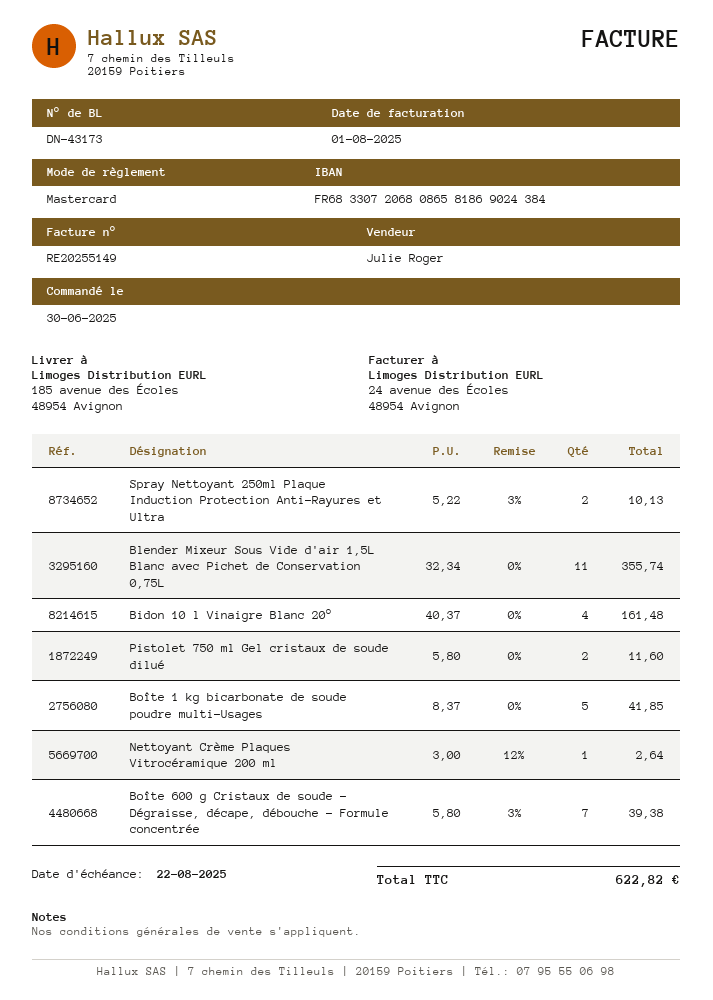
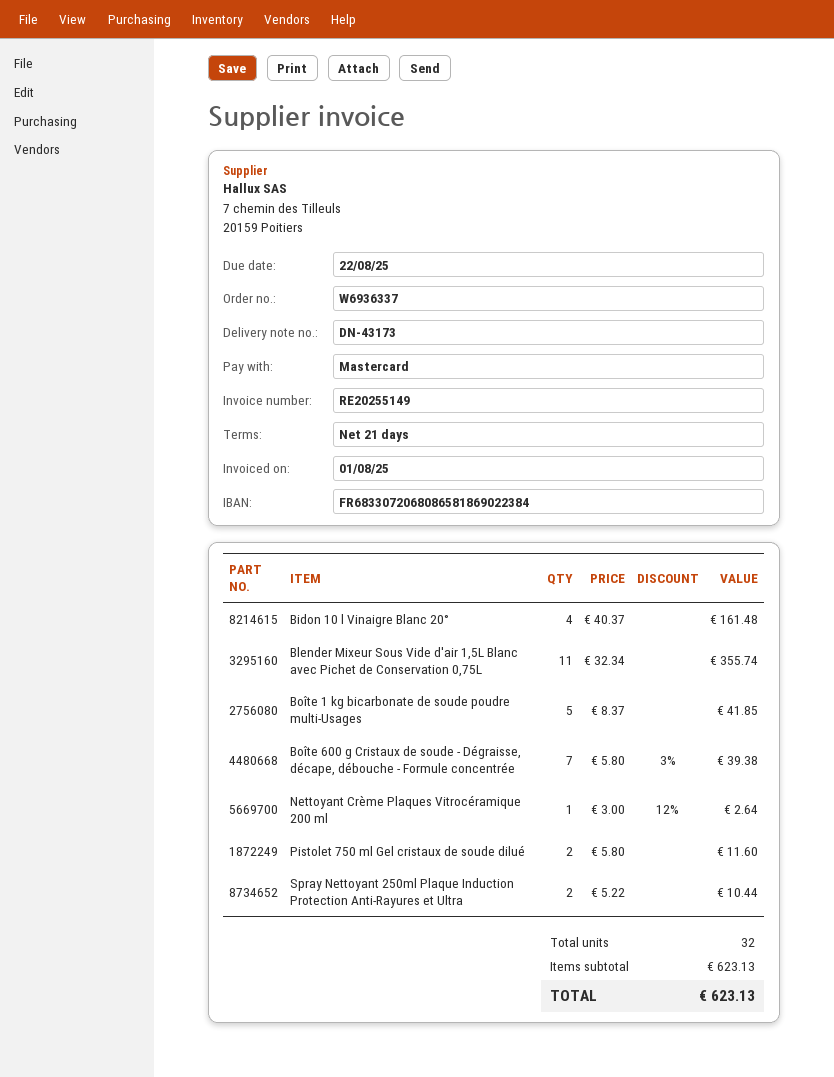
bank account: FR6833072068086581869024384 -> FR6833072068086581869022384
Spray Nettoyant 250ml Plaque Induction Protection Anti-Rayures et Ultra: 2 x 5.22 - 3% = 10.13 -> 2 x 5.22 = 10.44
total: 622.82 -> 623.13

